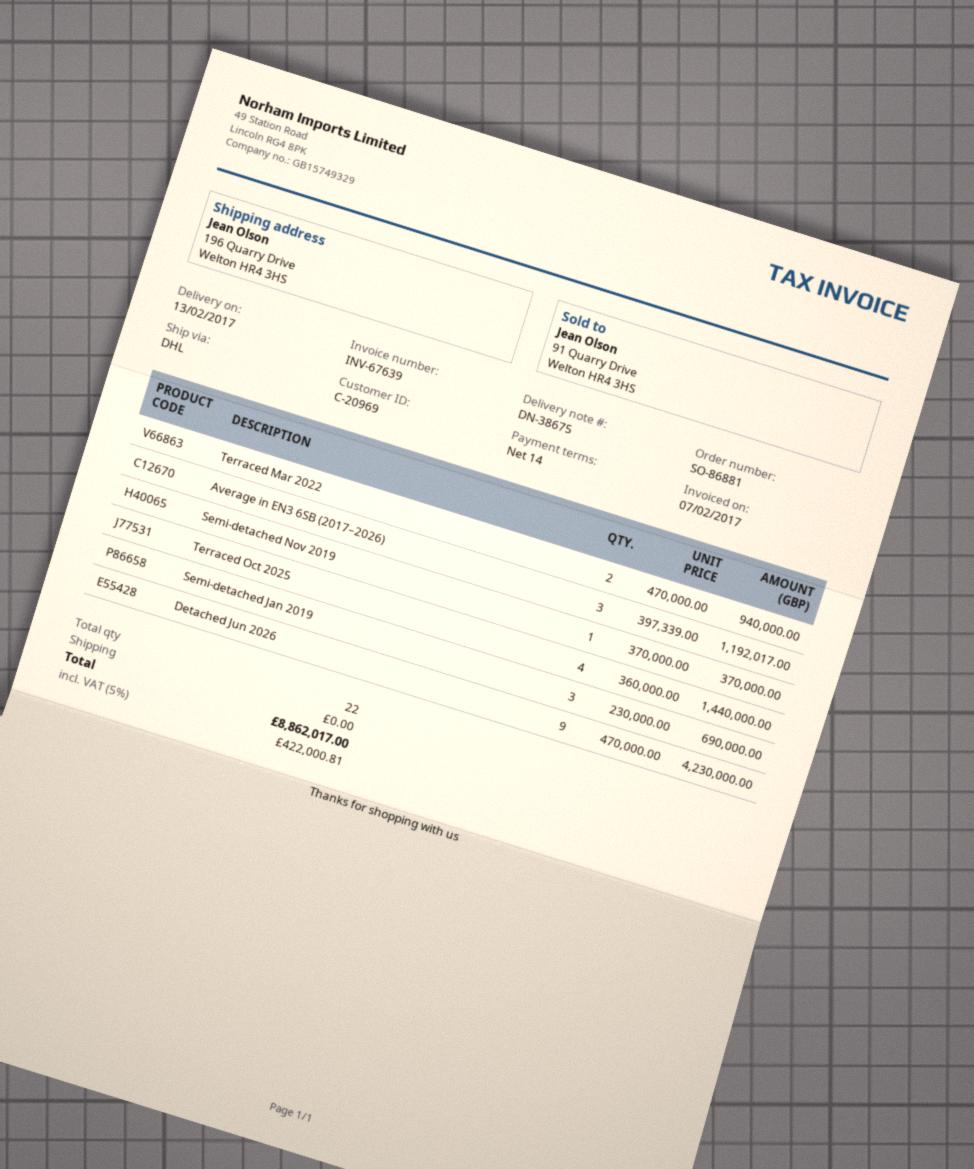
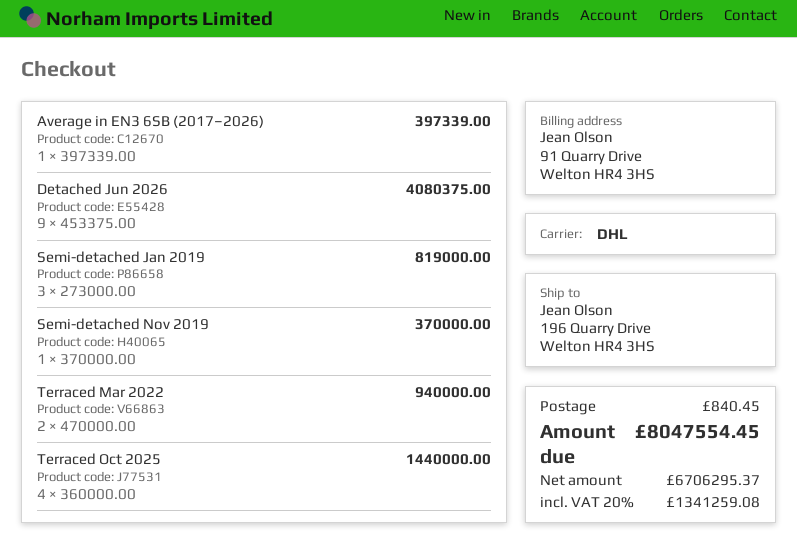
Average in EN3 6SB (2017–2026): 3 x 397339.00 = 1192017.00 -> 1 x 397339.00 = 397339.00
Semi-detached Jan 2019: 3 x 230000.00 = 690000.00 -> 3 x 273000.00 = 819000.00
Detached Jun 2026: 9 x 470000.00 = 4230000.00 -> 9 x 453375.00 = 4080375.00
shipping: 0.00 -> 840.45
tax: 5% = 422000.81 -> 20% = 1341259.08
total: 8862017.00 -> 8047554.45

